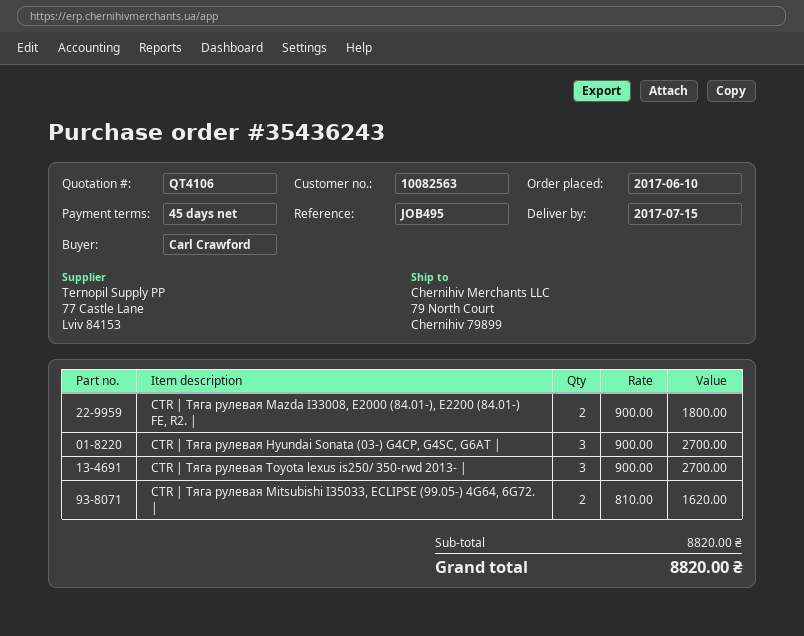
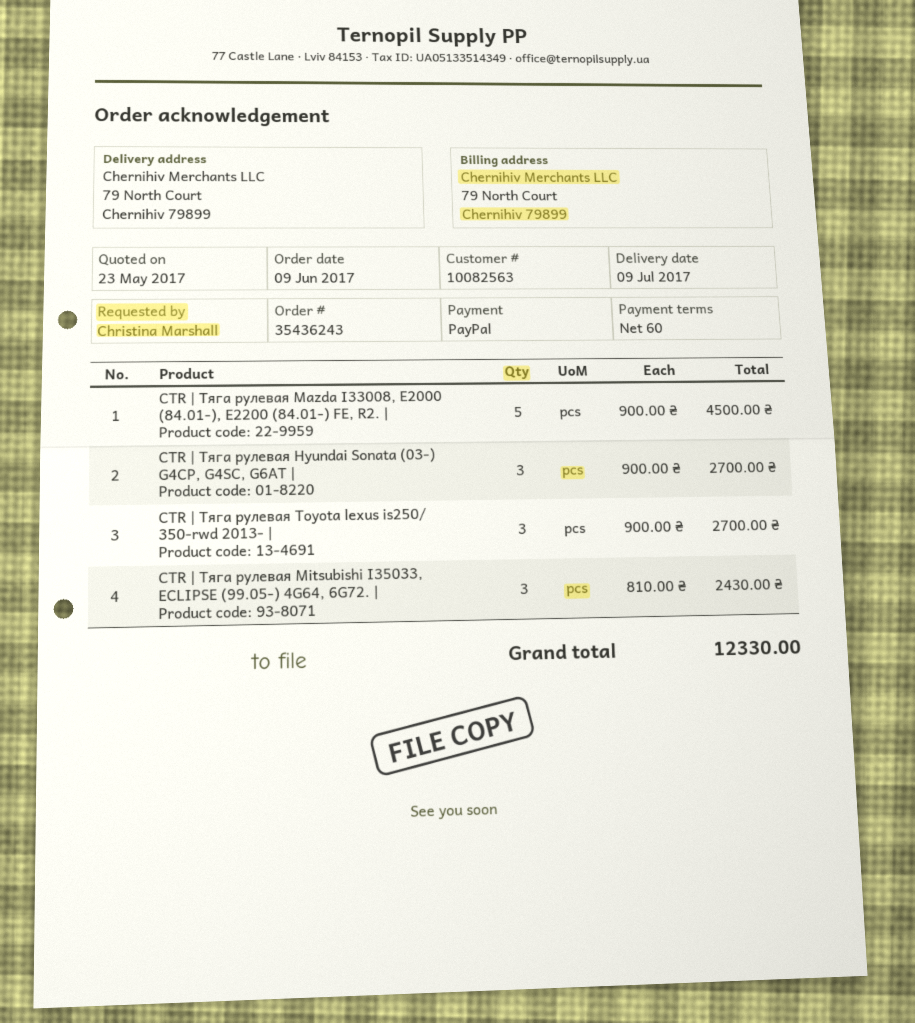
order date: 2017-06-10 -> 2017-06-09
delivery date: 2017-07-15 -> 2017-07-09
payment terms: 45 days -> 60 days
ordered by: Carl Crawford -> Christina Marshall
CTR | Тяга рулевая Mazda I33008, E2000 (84.01-), E2200 (84.01-) FE, R2. |: 2 x 900.00 = 1800.00 -> 5 x 900.00 = 4500.00
CTR | Тяга рулевая Mitsubishi I35033, ECLIPSE (99.05-) 4G64, 6G72. |: 2 x 810.00 = 1620.00 -> 3 x 810.00 = 2430.00
total: 8820.00 -> 12330.00

